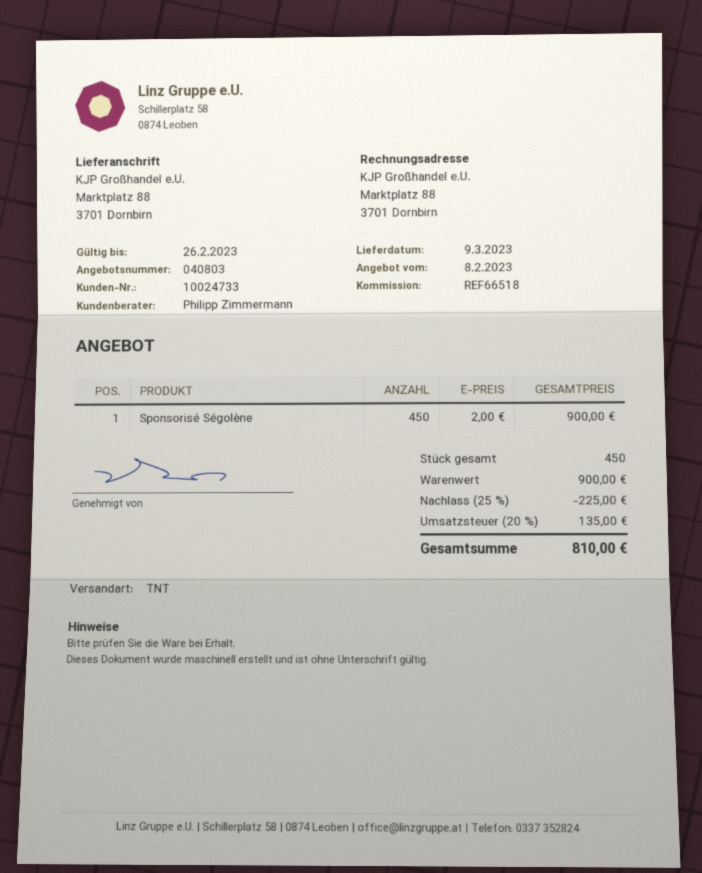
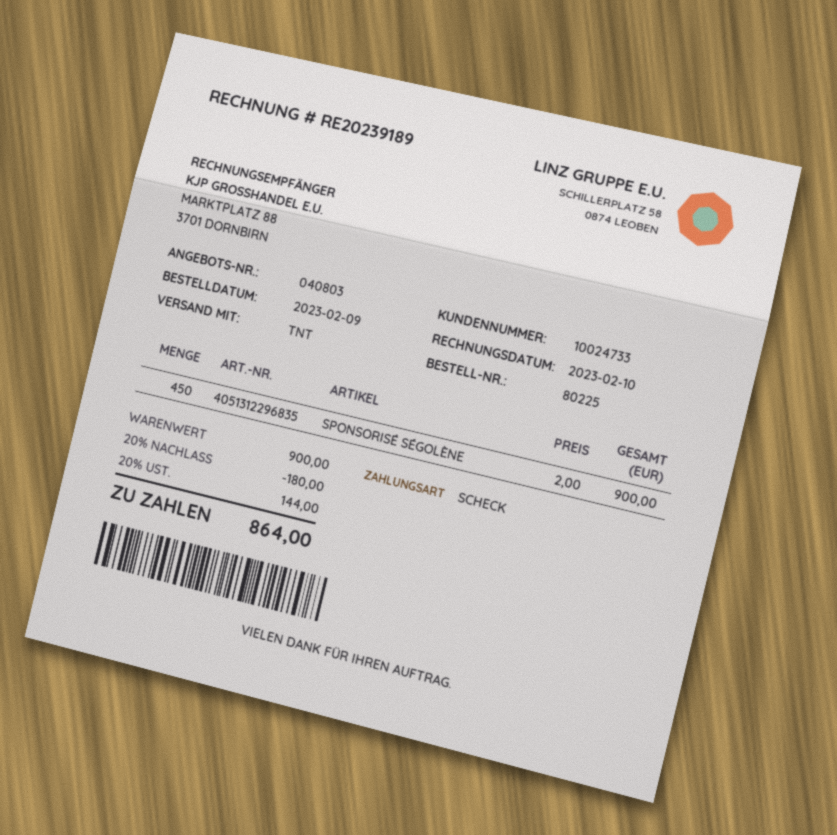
discount: 25% = 225.00 -> 20% = 180.00
tax: 20% = 135.00 -> 20% = 144.00
total: 810.00 -> 864.00

